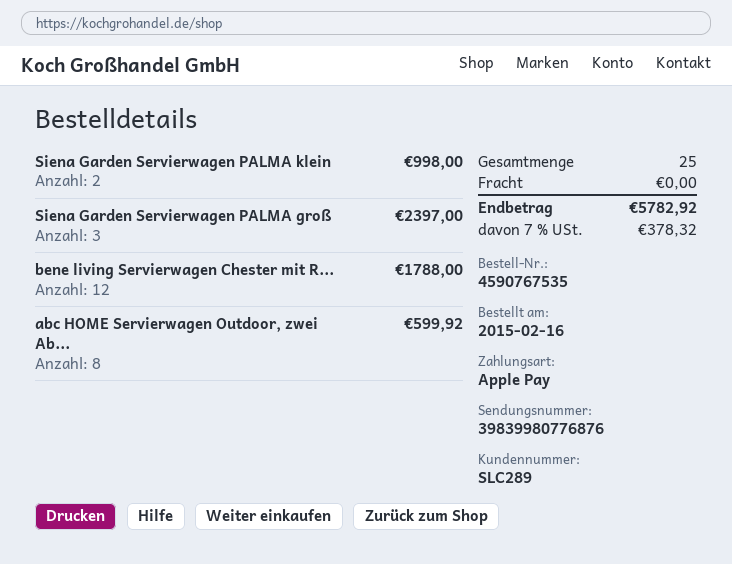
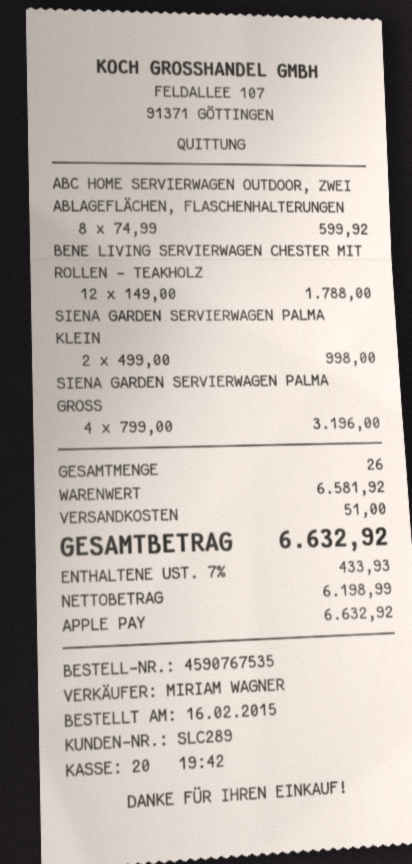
Siena Garden Servierwagen PALMA groß: 3 for 2397.00 -> 4 for 3196.00
total quantity: 25 -> 26
shipping: 0.00 -> 51.00
tax: 7% = 378.32 -> 7% = 433.93
total: 5782.92 -> 6632.92

